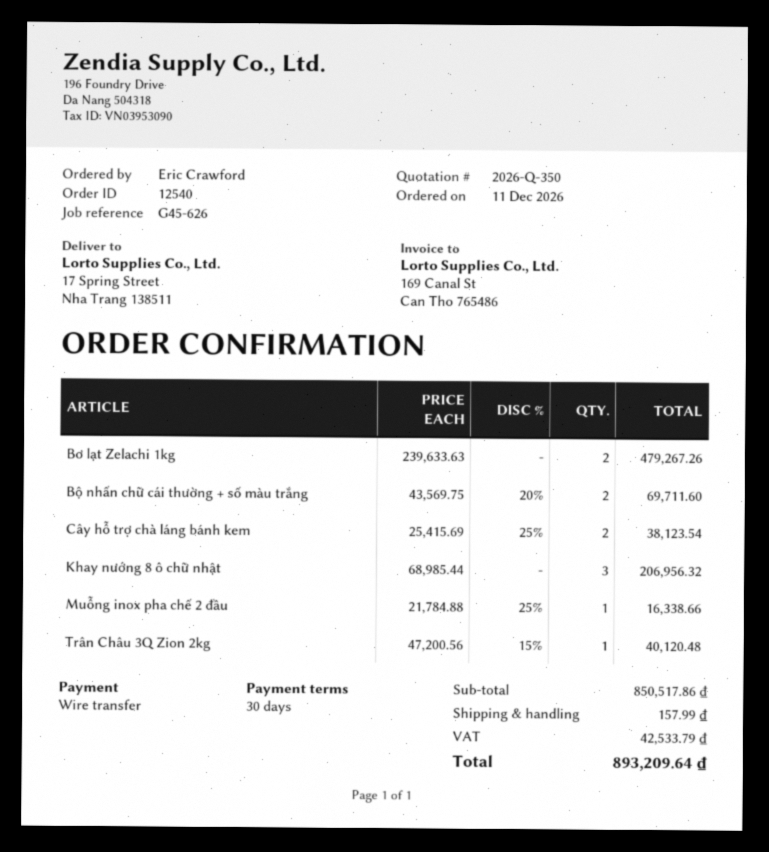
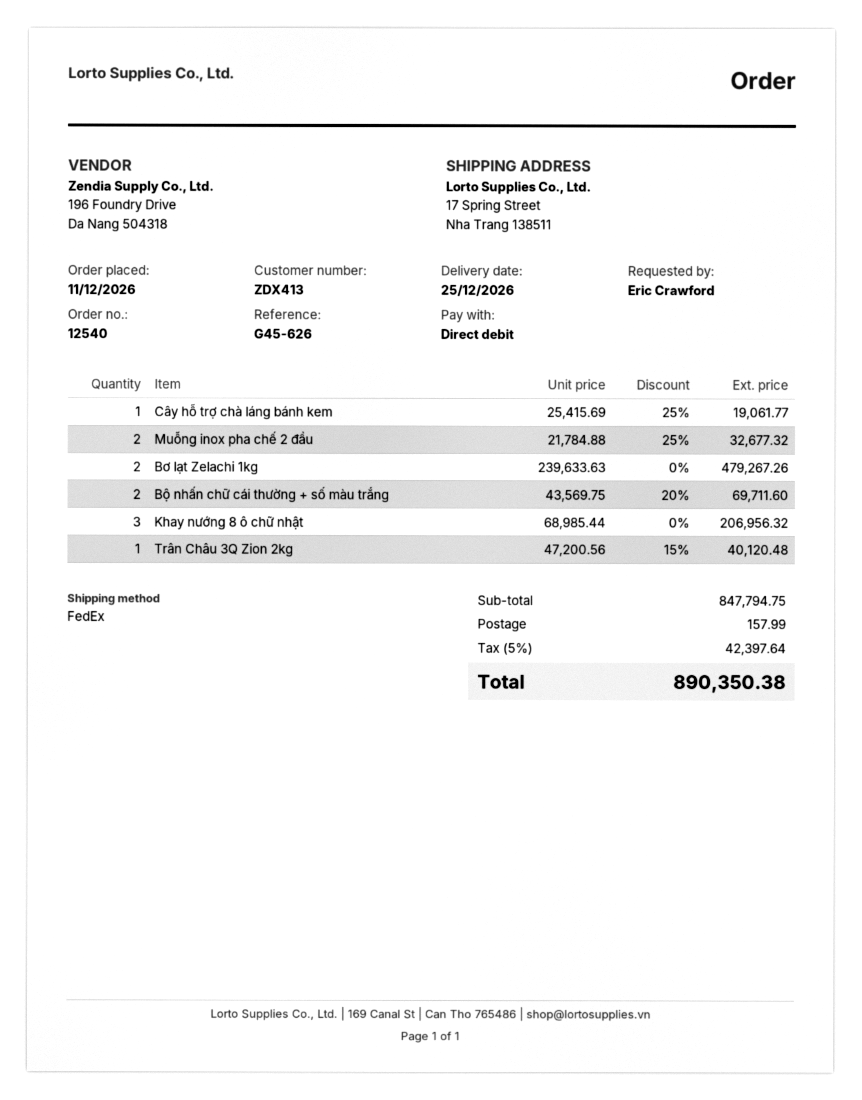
payment method: bank transfer -> direct debit
Cây hỗ trợ chà láng bánh kem: 2 x 25415.69 - 25% = 38123.54 -> 1 x 25415.69 - 25% = 19061.77
Muỗng inox pha chế 2 đầu: 1 x 21784.88 - 25% = 16338.66 -> 2 x 21784.88 - 25% = 32677.32
subtotal: 850517.86 -> 847794.75
tax: 42533.79 -> 42397.64
total: 893209.64 -> 890350.38

